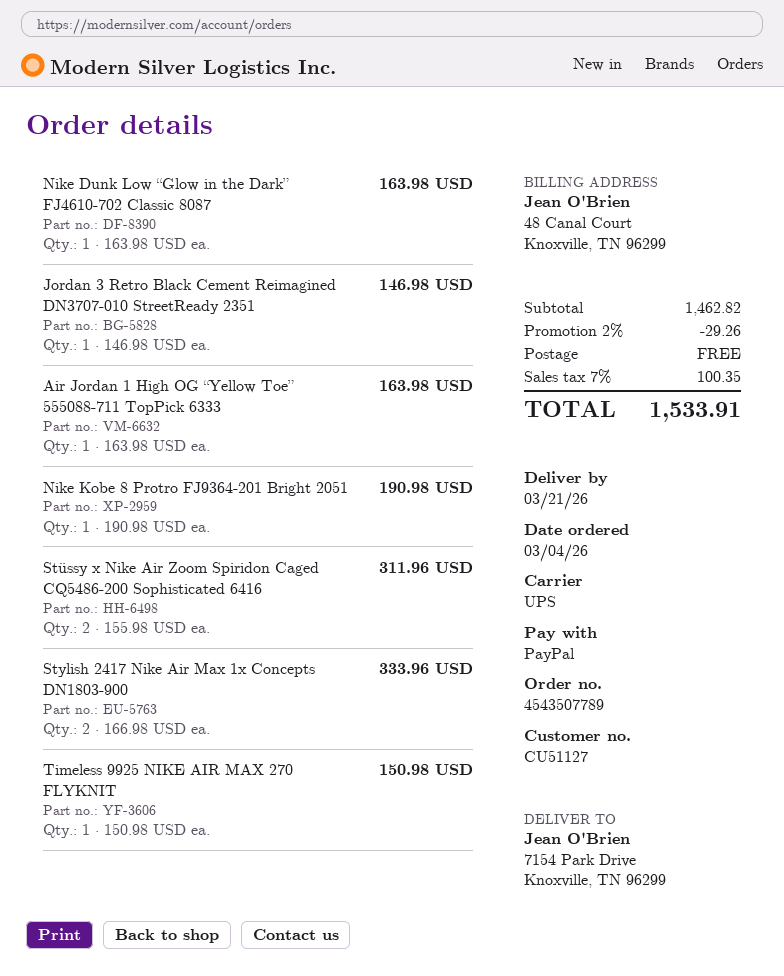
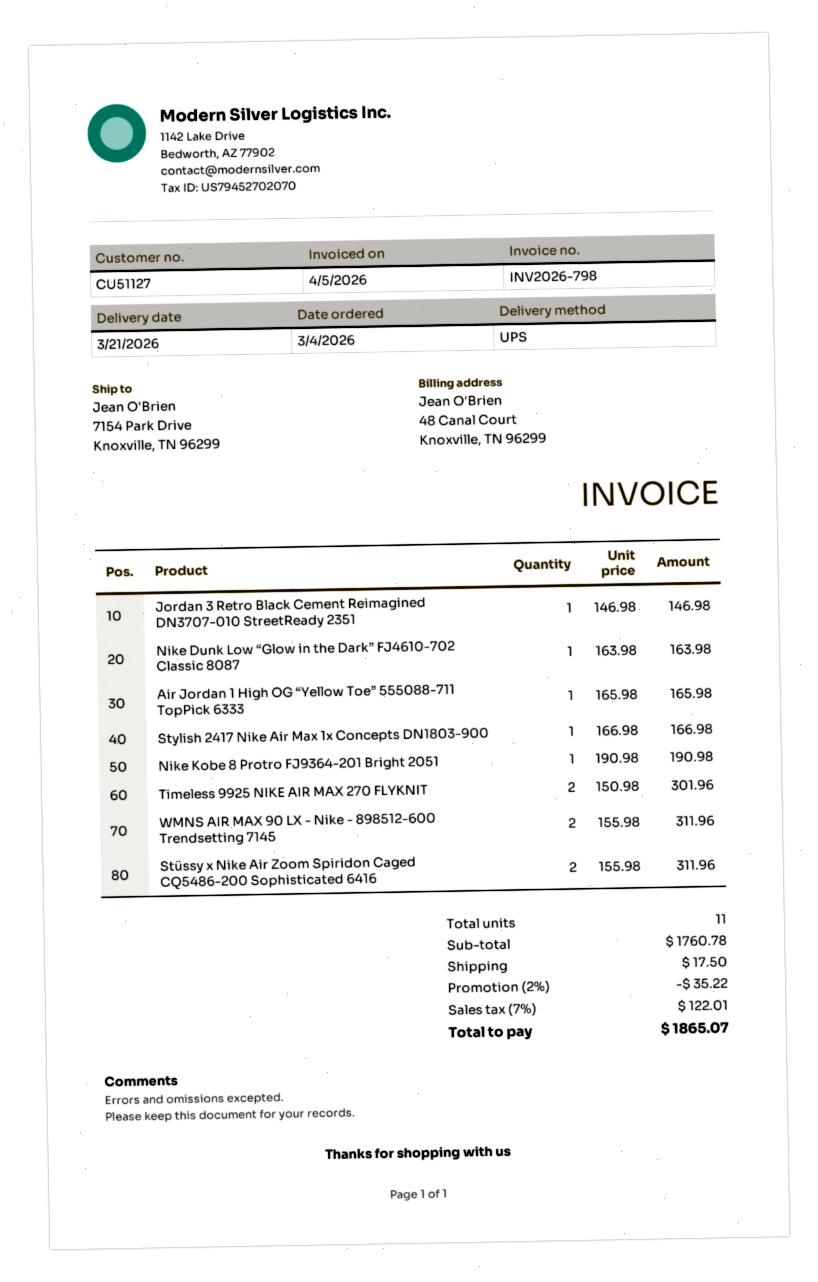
Air Jordan 1 High OG “Yellow Toe” 555088-711 TopPick 6333: 1 x 163.98 = 163.98 -> 1 x 165.98 = 165.98
Stylish 2417 Nike Air Max 1x Concepts DN1803-900: 2 x 166.98 = 333.96 -> 1 x 166.98 = 166.98
Timeless 9925 NIKE AIR MAX 270 FLYKNIT: 1 x 150.98 = 150.98 -> 2 x 150.98 = 301.96
WMNS AIR MAX 90 LX - Nike - 898512-600 Trendsetting 7145: none -> 2 x 155.98 = 311.96
subtotal: 1462.82 -> 1760.78
discount: 2% = 29.26 -> 2% = 35.22
shipping: 0.00 -> 17.50
tax: 7% = 100.35 -> 7% = 122.01
total: 1533.91 -> 1865.07

